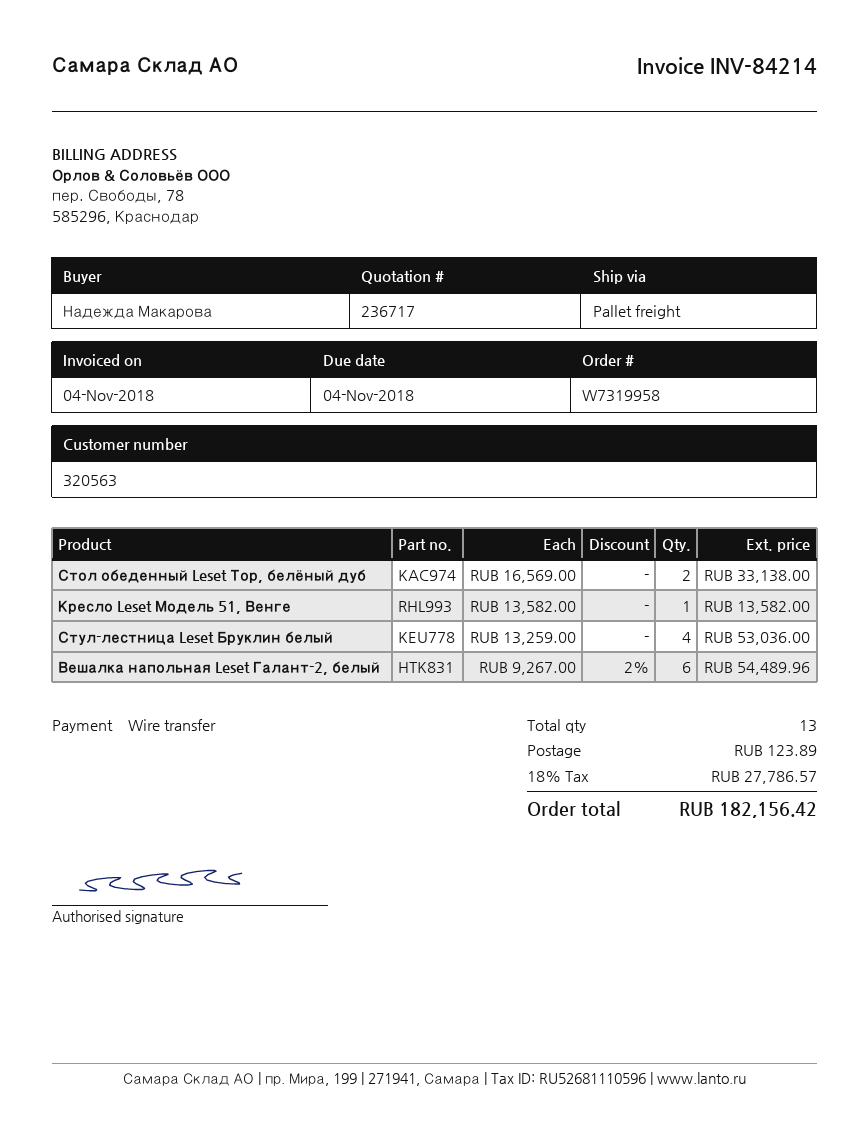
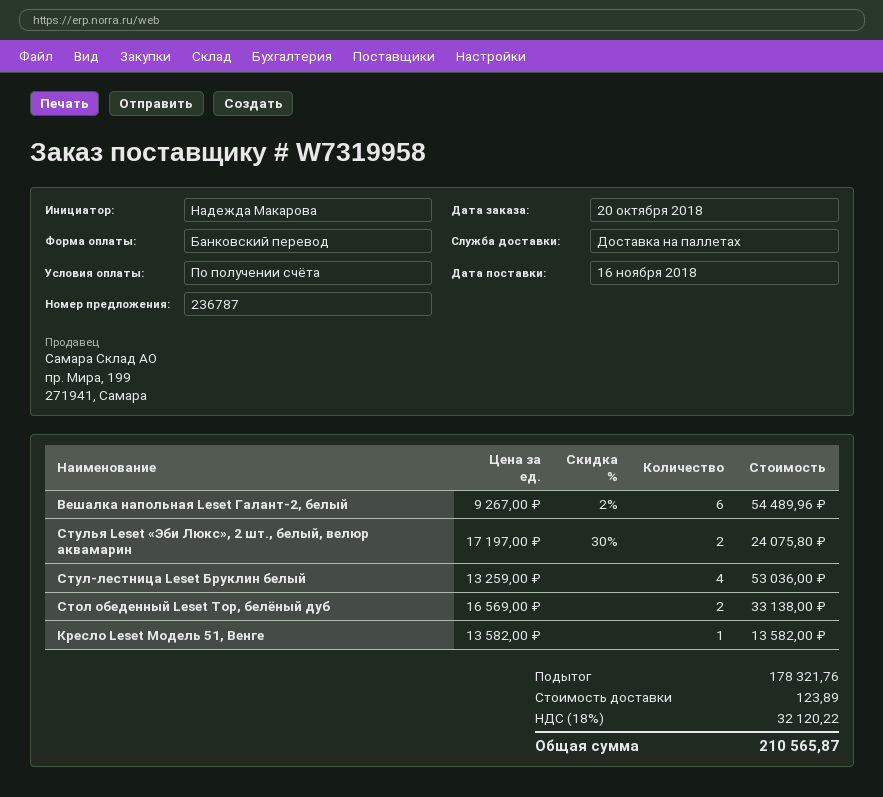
quote number: 236717 -> 236787
Стулья Leset «Эби Люкс», 2 шт., белый, велюр аквамарин: none -> 2 x 17197.00 - 30% = 24075.80
tax: 18% = 27786.57 -> 18% = 32120.22
total: 182156.42 -> 210565.87

